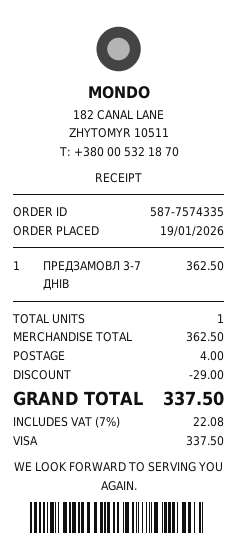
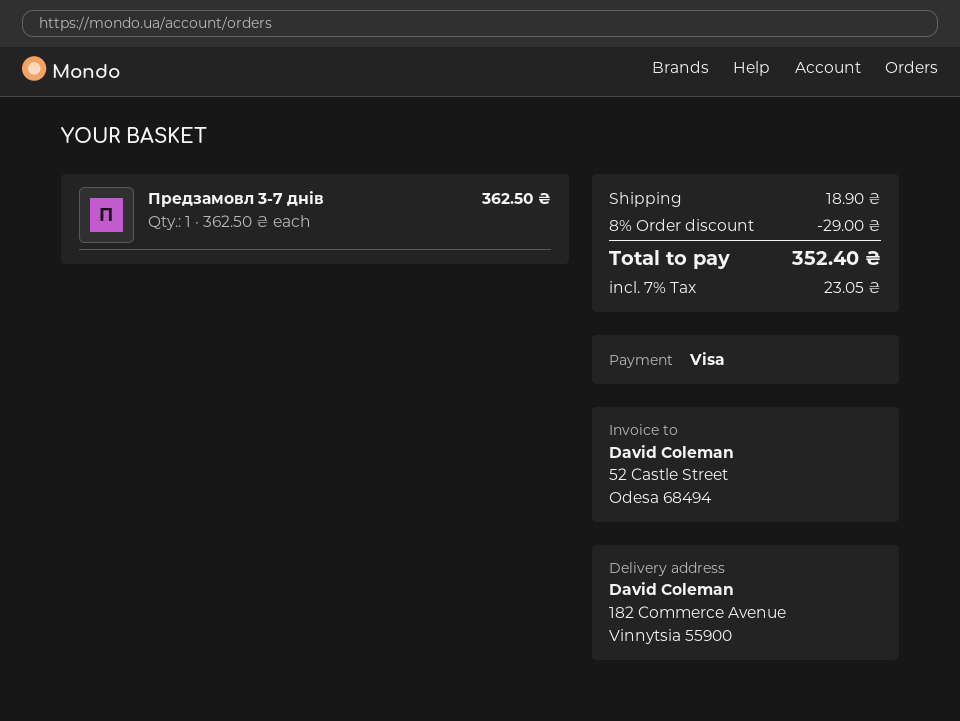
shipping: 4.00 -> 18.90
tax: 7% = 22.08 -> 7% = 23.05
total: 337.50 -> 352.40

